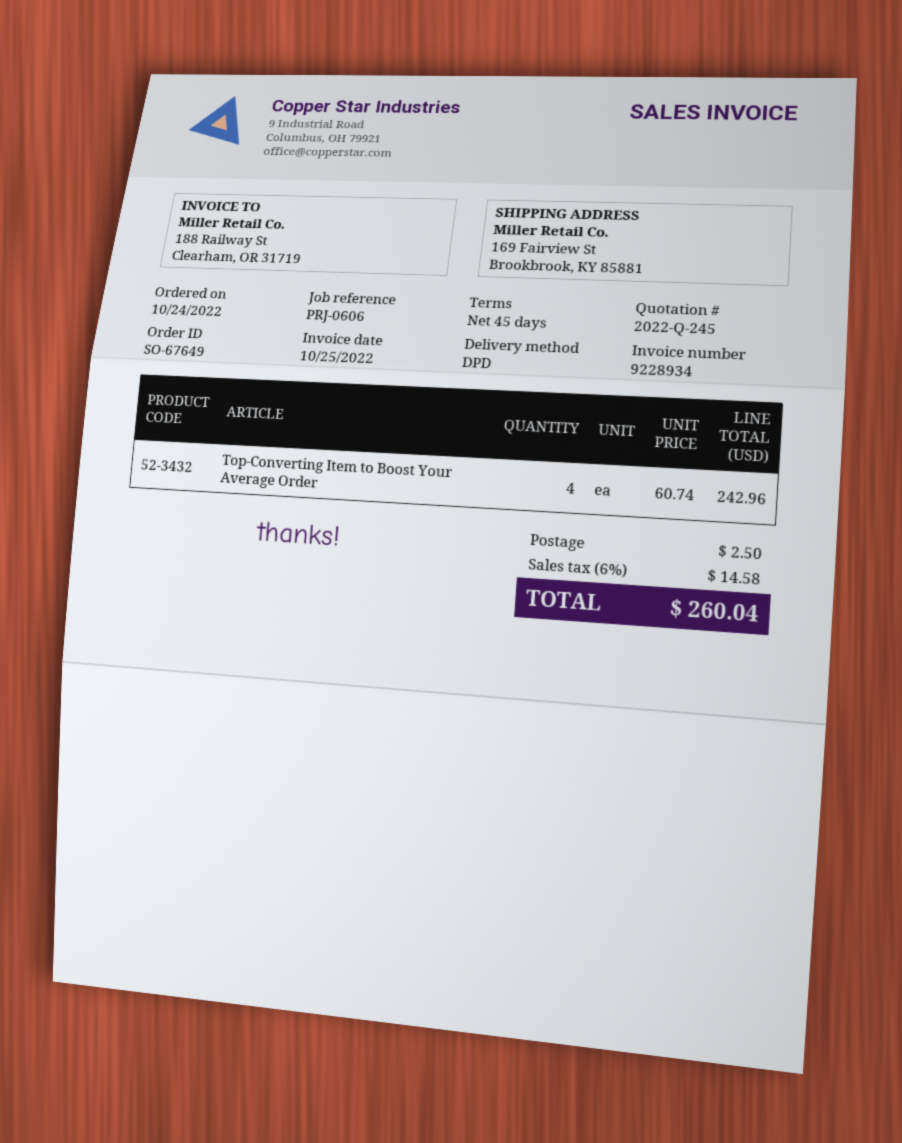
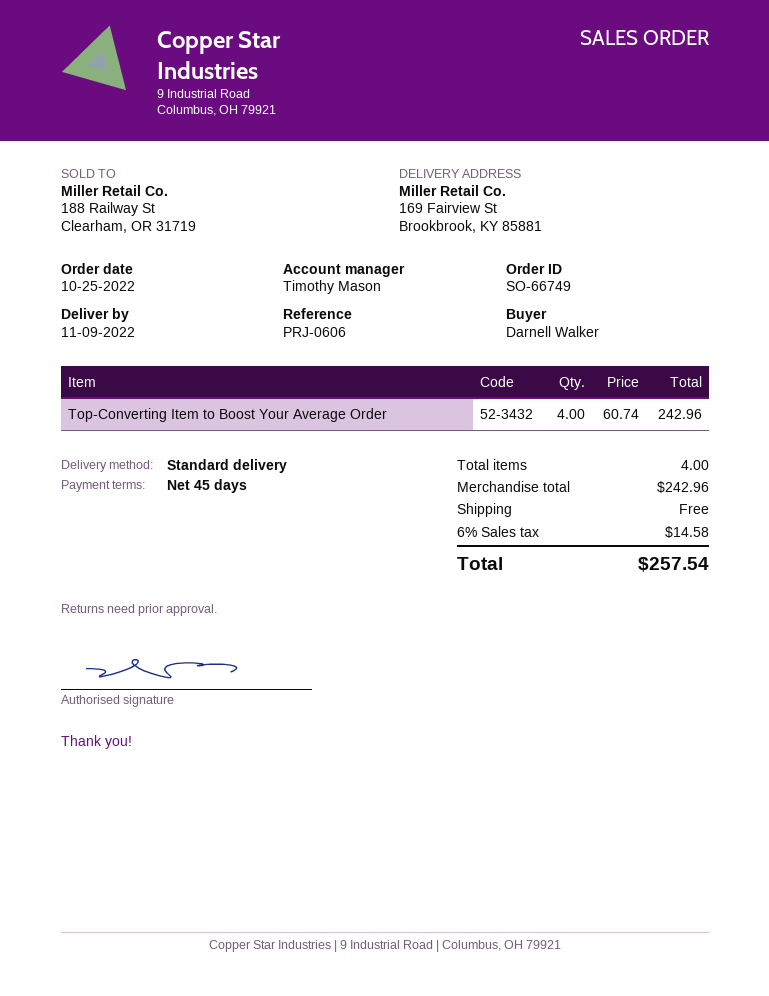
order number: SO-67649 -> SO-66749
order date: 2022-10-24 -> 2022-10-25
shipping method: DPD -> standard
shipping: 2.50 -> 0.00
total: 260.04 -> 257.54

